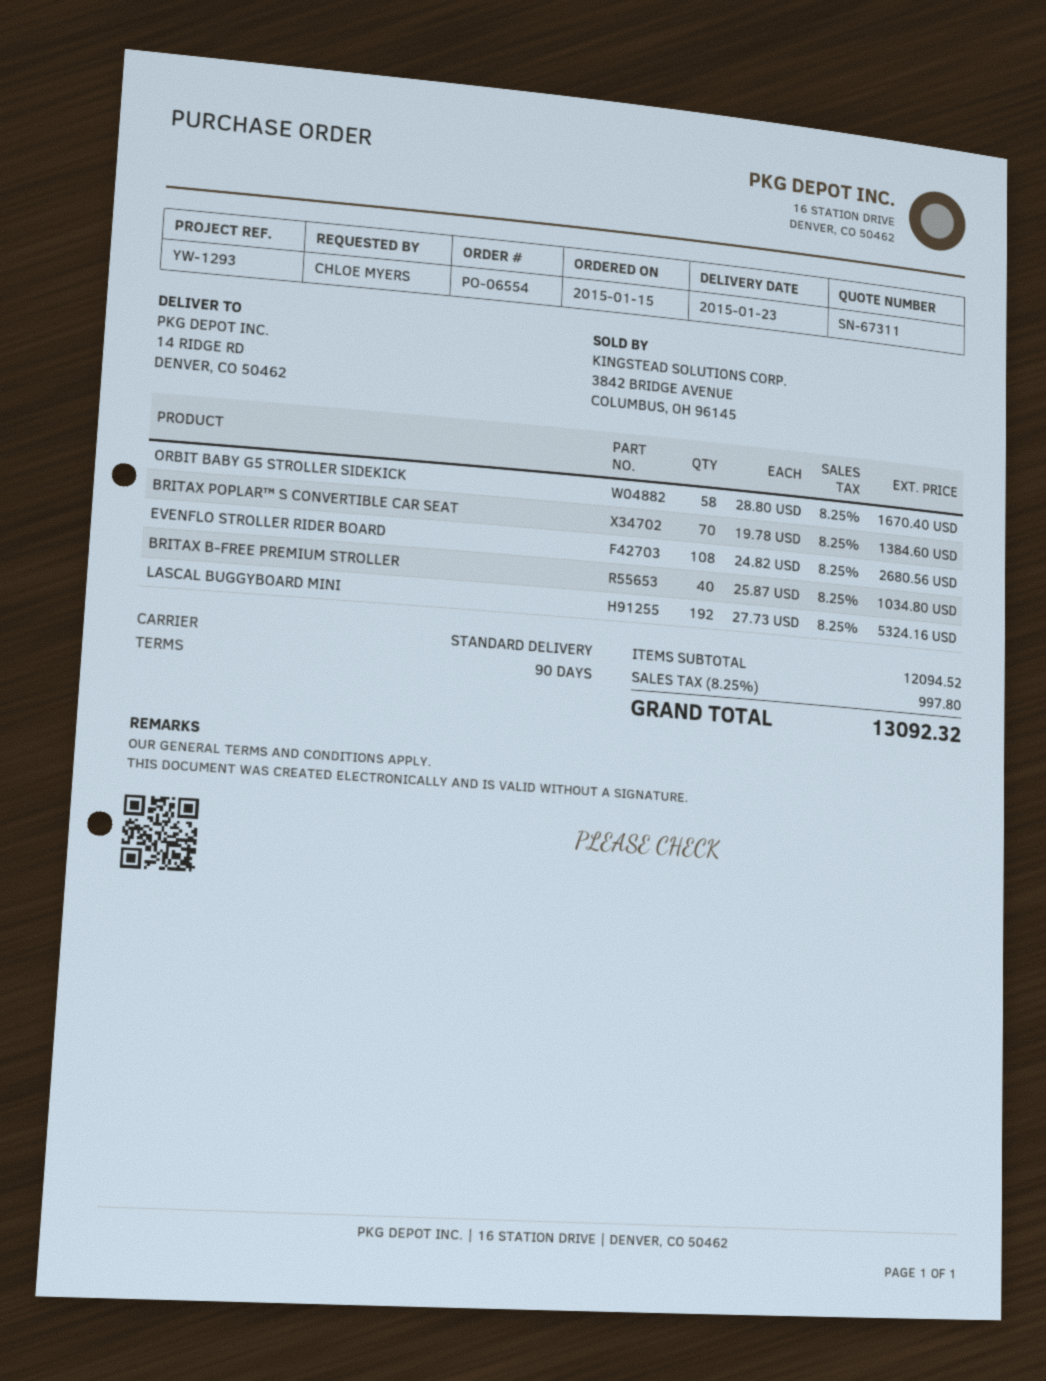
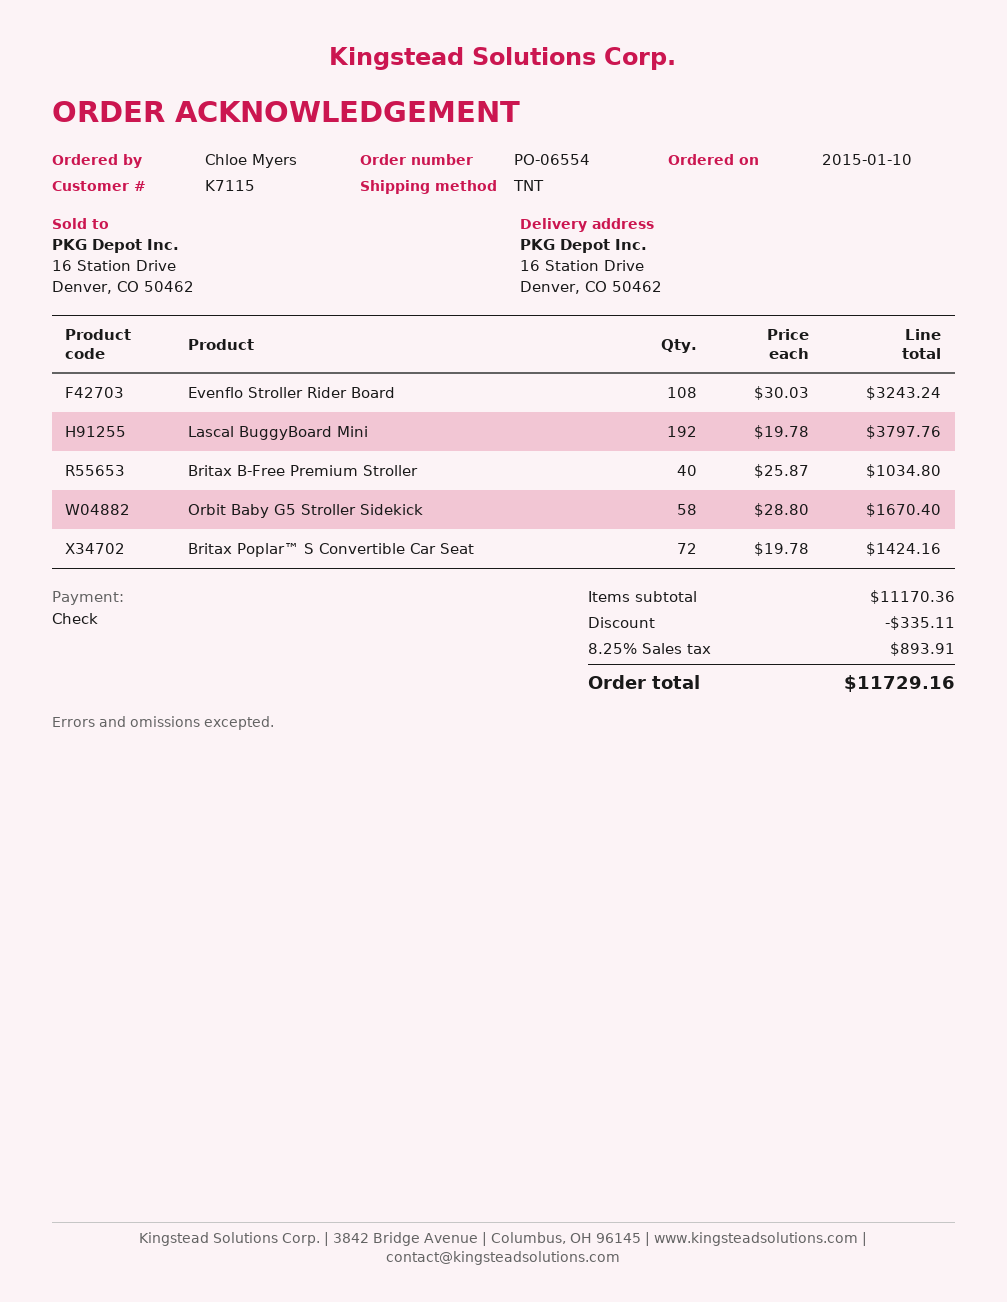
order date: 2015-01-15 -> 2015-01-10
shipping method: standard -> TNT
ship to: 14 RIDGE RD, DENVER, CO 50462 -> 16 Station Drive, Denver, CO 50462
BRITAX POPLAR™ S CONVERTIBLE CAR SEAT: 70 x 19.78 = 1384.60 -> 72 x 19.78 = 1424.16
EVENFLO STROLLER RIDER BOARD: 108 x 24.82 = 2680.56 -> 108 x 30.03 = 3243.24
LASCAL BUGGYBOARD MINI: 192 x 27.73 = 5324.16 -> 192 x 19.78 = 3797.76
subtotal: 12094.52 -> 11170.36
discount: none -> 335.11
tax: 8.25% = 997.80 -> 8.25% = 893.91
total: 13092.32 -> 11729.16

